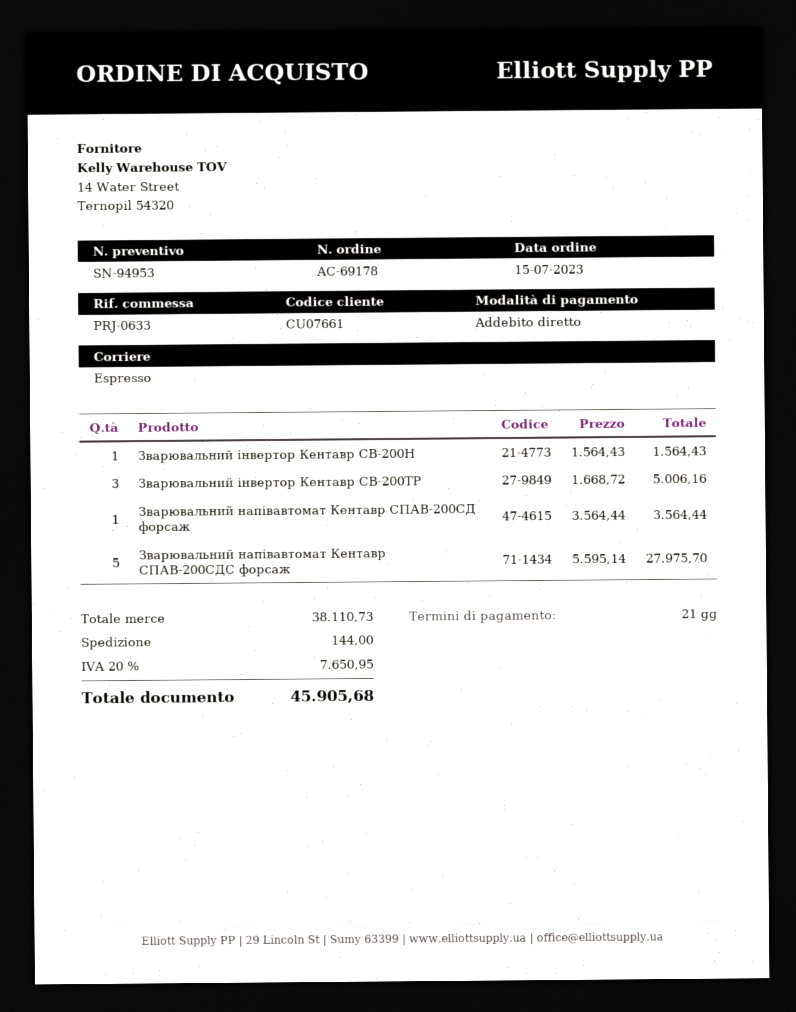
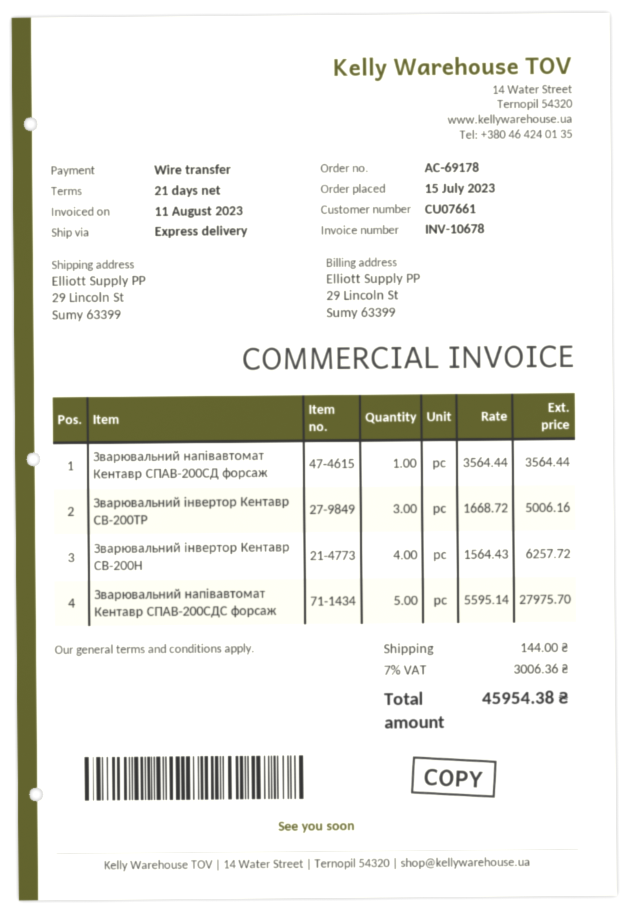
payment method: direct debit -> bank transfer
Зварювальний інвертор Кентавр СВ-200H: 1 x 1564.43 = 1564.43 -> 4 x 1564.43 = 6257.72
tax: 20% = 7650.95 -> 7% = 3006.36
total: 45905.68 -> 45954.38

